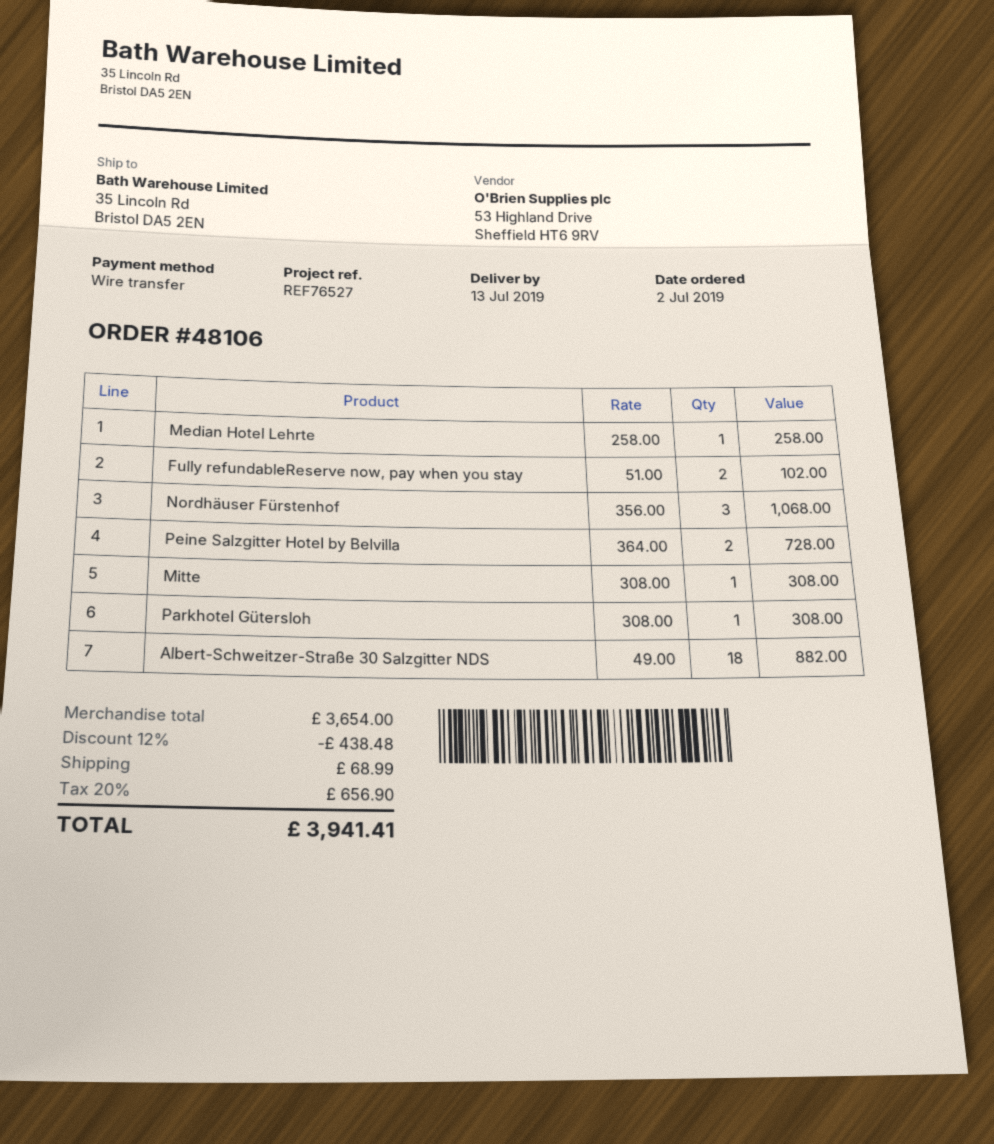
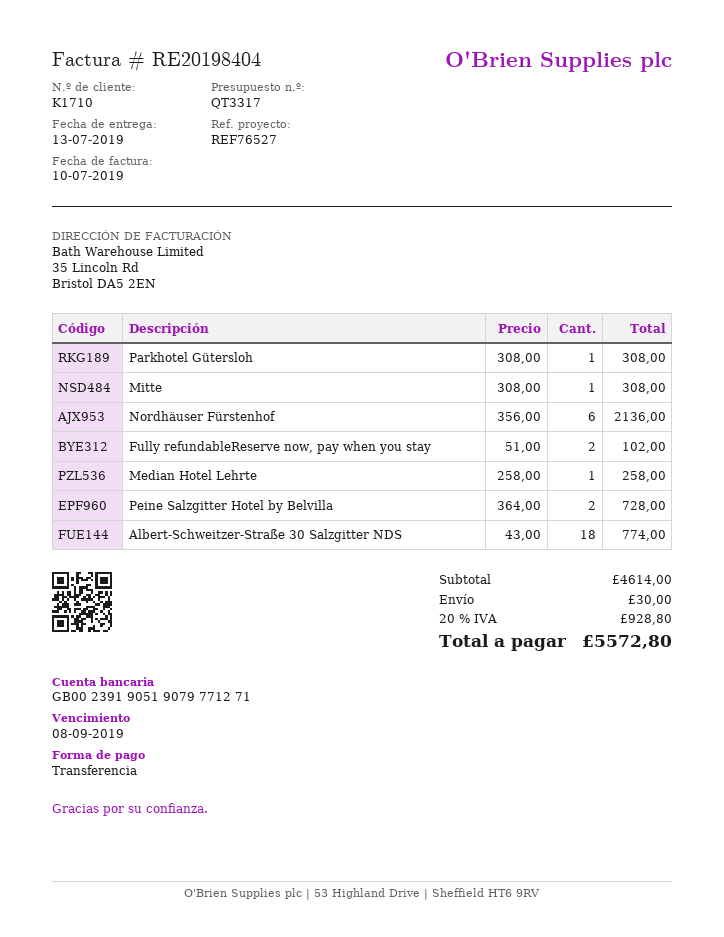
Nordhäuser Fürstenhof: 3 x 356.00 = 1068.00 -> 6 x 356.00 = 2136.00
Albert-Schweitzer-Straße 30 Salzgitter NDS: 18 x 49.00 = 882.00 -> 18 x 43.00 = 774.00
subtotal: 3654.00 -> 4614.00
discount: 12% = 438.48 -> none
shipping: 68.99 -> 30.00
tax: 20% = 656.90 -> 20% = 928.80
total: 3941.41 -> 5572.80

